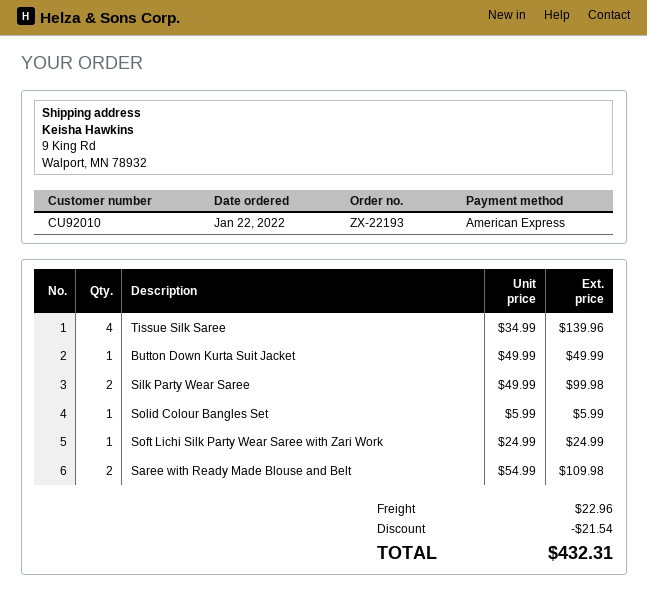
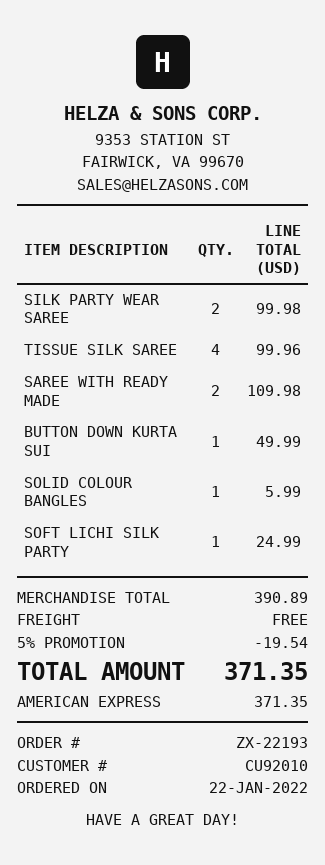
Tissue Silk Saree: 4 for 139.96 -> 4 for 99.96
discount: 21.54 -> 19.54
shipping: 22.96 -> 0.00
total: 432.31 -> 371.35

